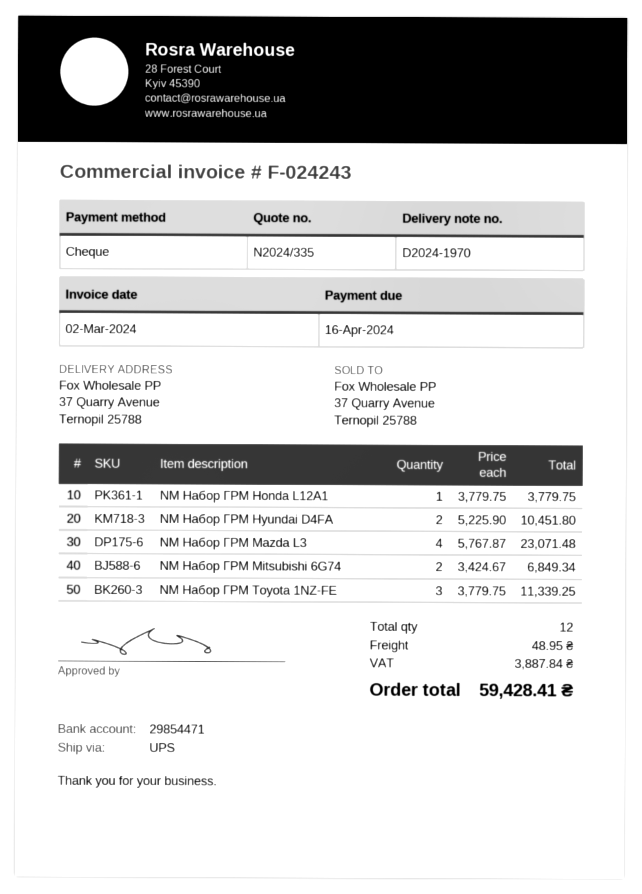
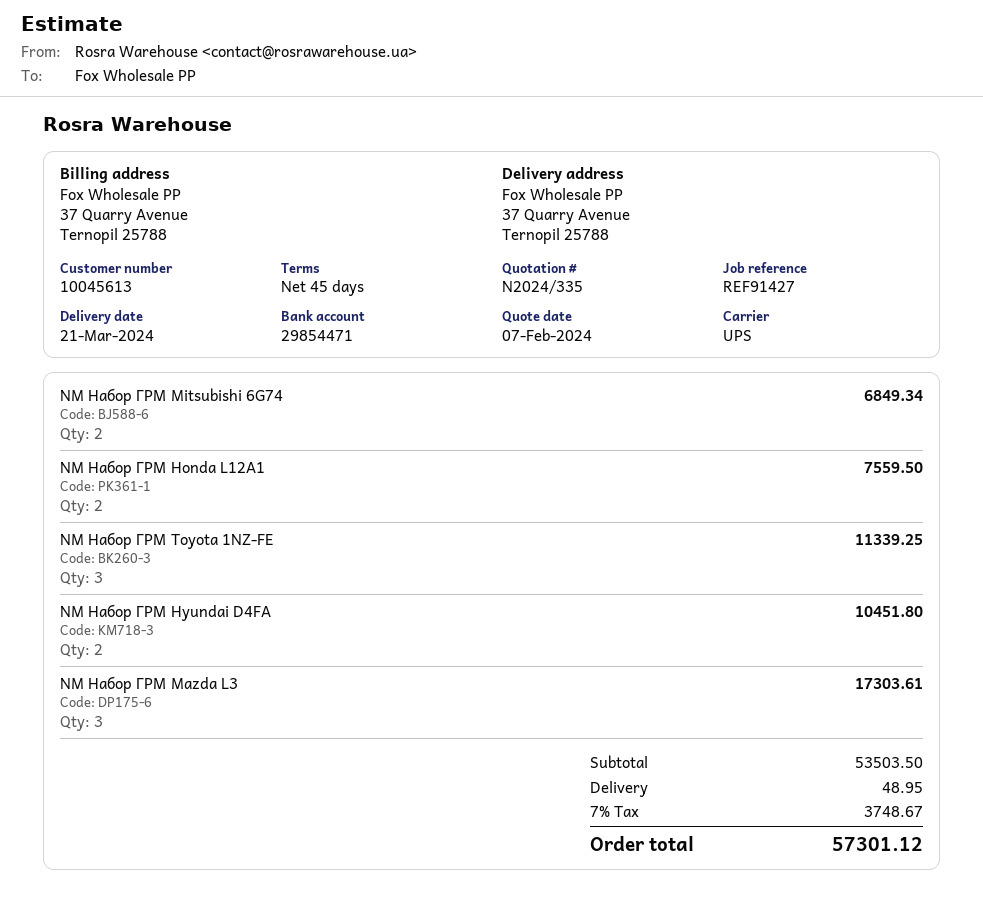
NM Набор ГРМ Honda L12A1: 1 for 3779.75 -> 2 for 7559.50
NM Набор ГРМ Mazda L3: 4 for 23071.48 -> 3 for 17303.61
tax: 3887.84 -> 3748.67
total: 59428.41 -> 57301.12

